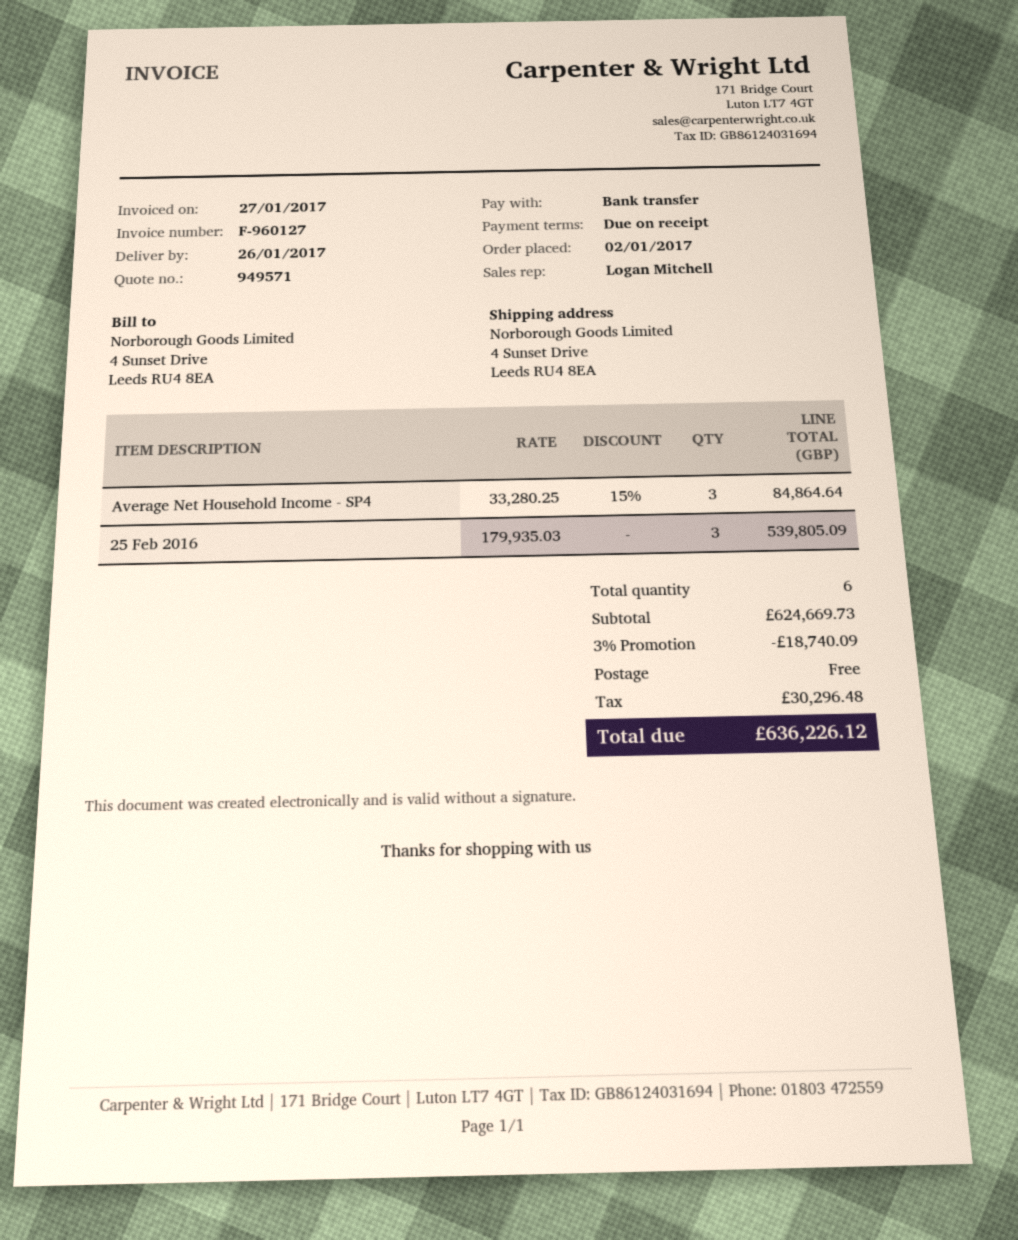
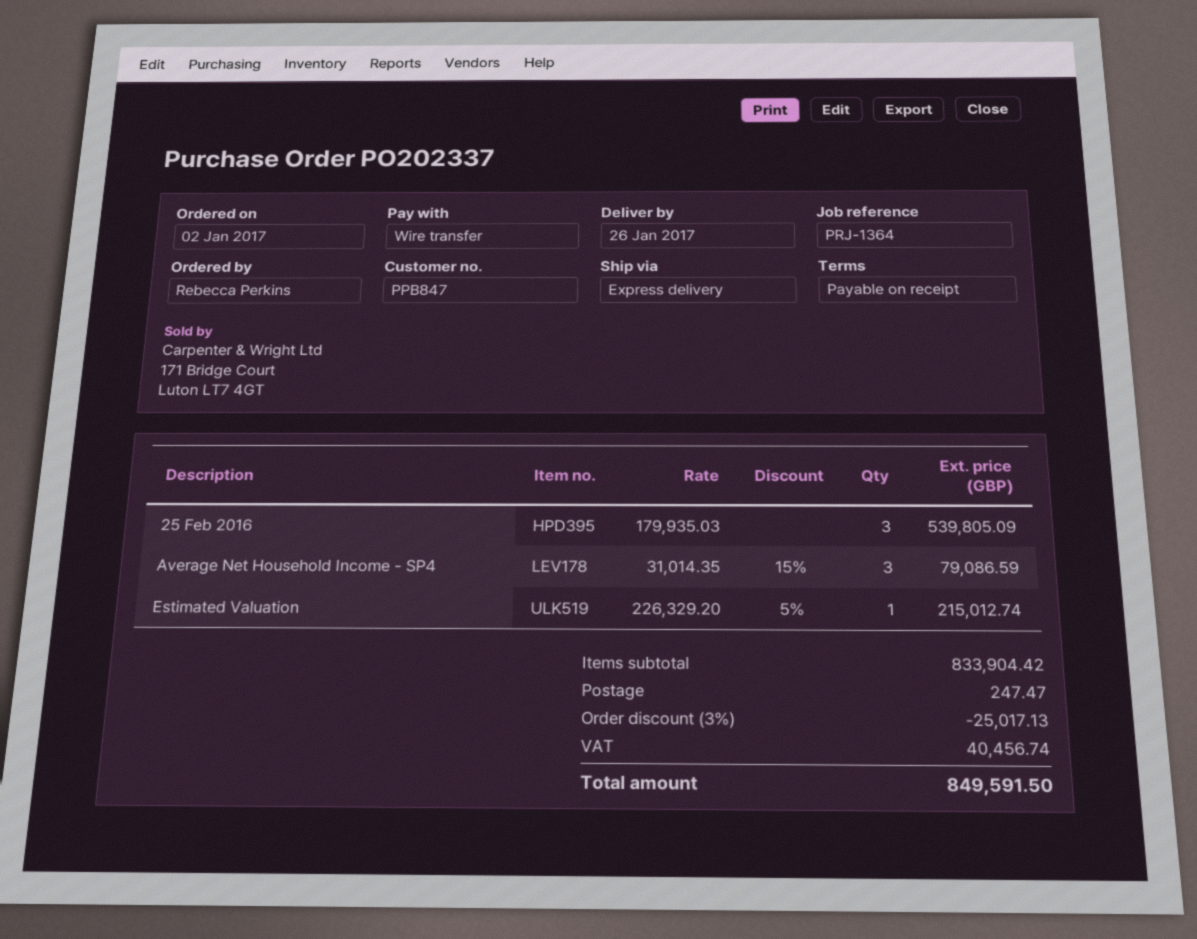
Average Net Household Income - SP4: 3 x 33280.25 - 15% = 84864.64 -> 3 x 31014.35 - 15% = 79086.59
Estimated Valuation: none -> 1 x 226329.20 - 5% = 215012.74
subtotal: 624669.73 -> 833904.42
discount: 3% = 18740.09 -> 3% = 25017.13
shipping: 0.00 -> 247.47
tax: 30296.48 -> 40456.74
total: 636226.12 -> 849591.50

